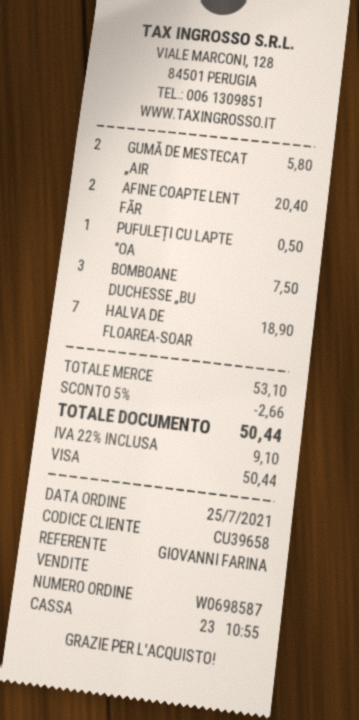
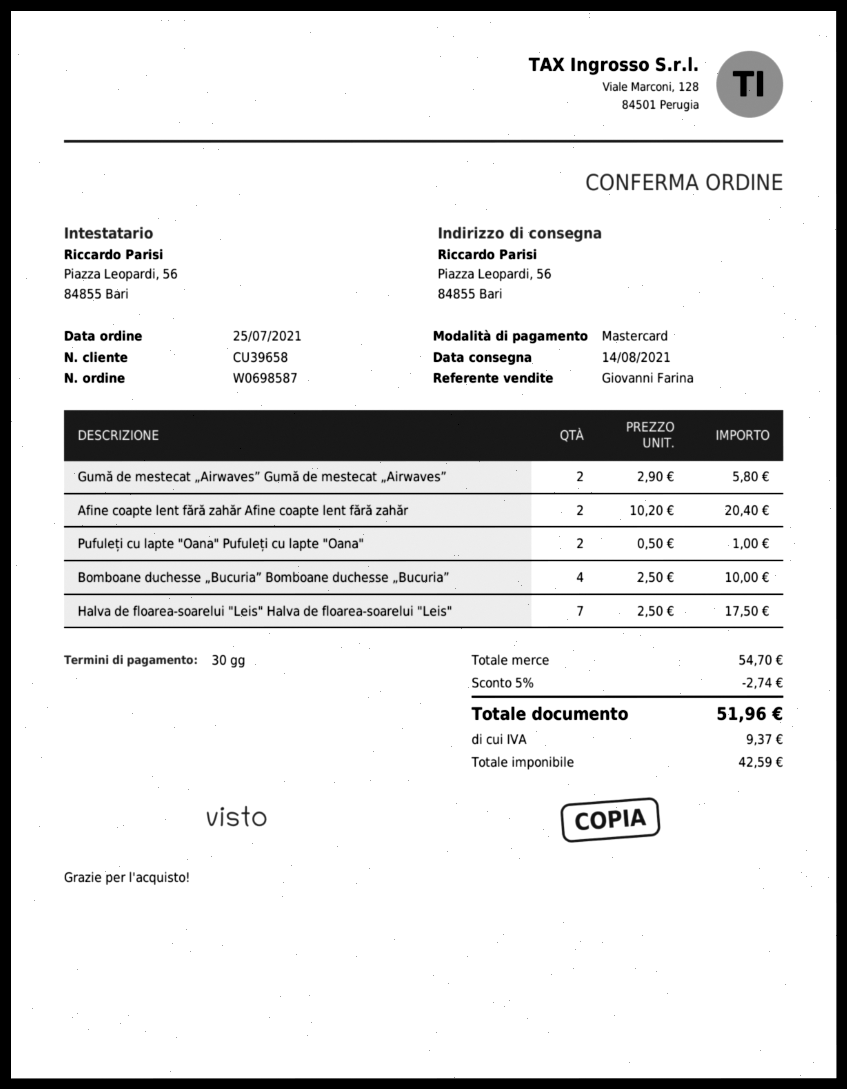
payment method: Visa -> Mastercard
PUFULEȚI CU LAPTE "OA: 1 for 0.50 -> 2 for 1.00
BOMBOANE DUCHESSE „BU: 3 for 7.50 -> 4 for 10.00
HALVA DE FLOAREA-SOAR: 7 for 18.90 -> 7 for 17.50
subtotal: 53.10 -> 54.70
discount: 5% = 2.66 -> 5% = 2.74
tax: 9.10 -> 9.37
total: 50.44 -> 51.96

